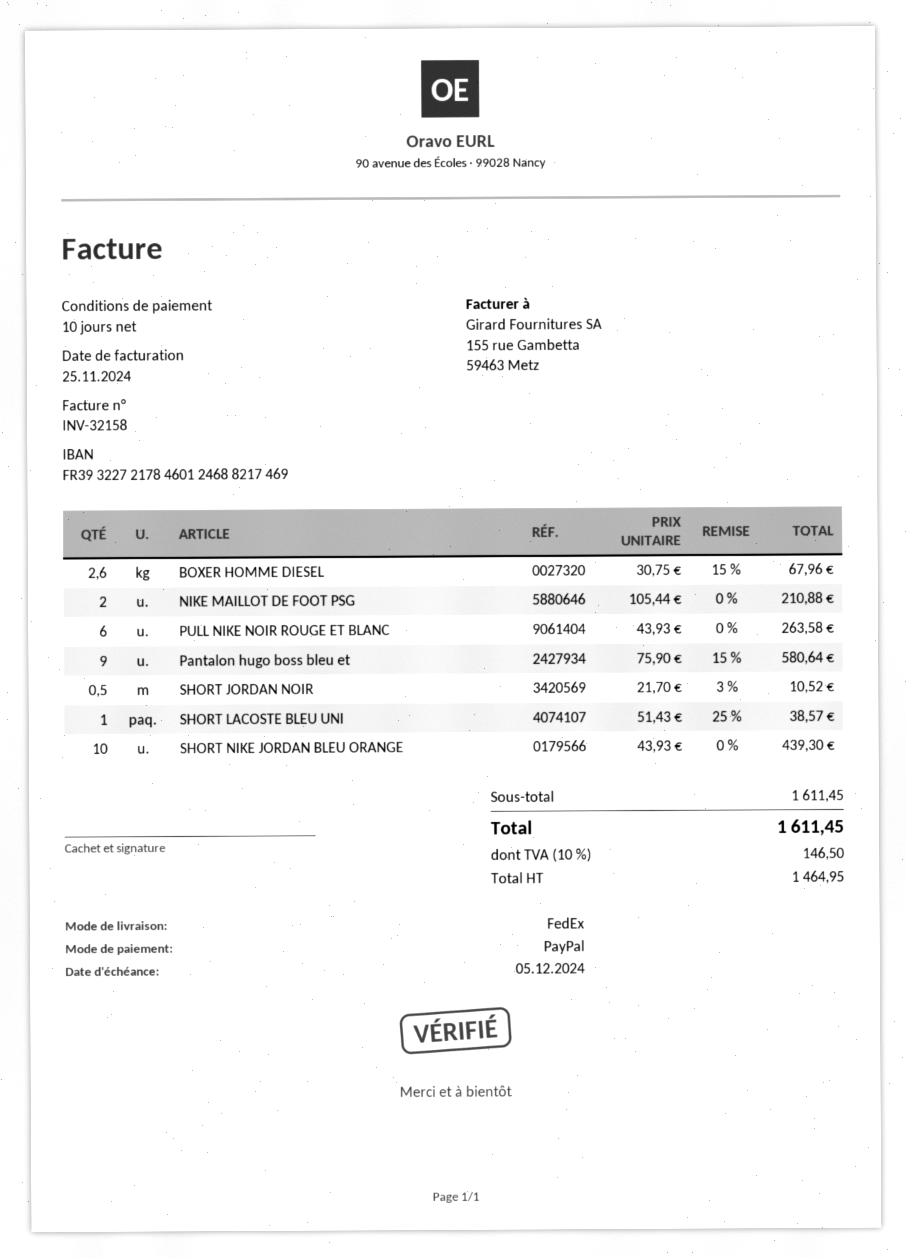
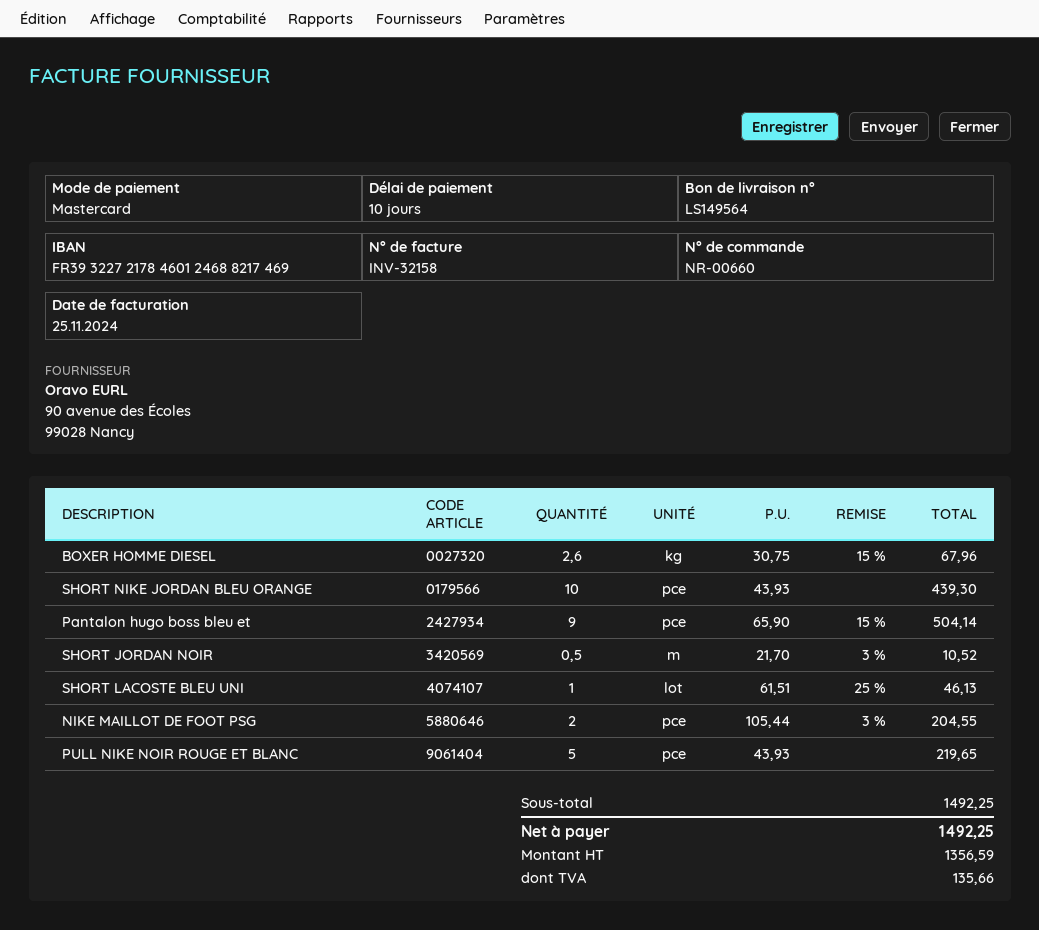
payment method: PayPal -> Mastercard
NIKE MAILLOT DE FOOT PSG: 2 x 105.44 = 210.88 -> 2 x 105.44 - 3% = 204.55
PULL NIKE NOIR ROUGE ET BLANC: 6 x 43.93 = 263.58 -> 5 x 43.93 = 219.65
Pantalon hugo boss bleu et: 9 x 75.90 - 15% = 580.64 -> 9 x 65.90 - 15% = 504.14
SHORT LACOSTE BLEU UNI: 1 x 51.43 - 25% = 38.57 -> 1 x 61.51 - 25% = 46.13
subtotal: 1611.45 -> 1492.25
net: 1464.95 -> 1356.59
tax: 146.50 -> 135.66
total: 1611.45 -> 1492.25

